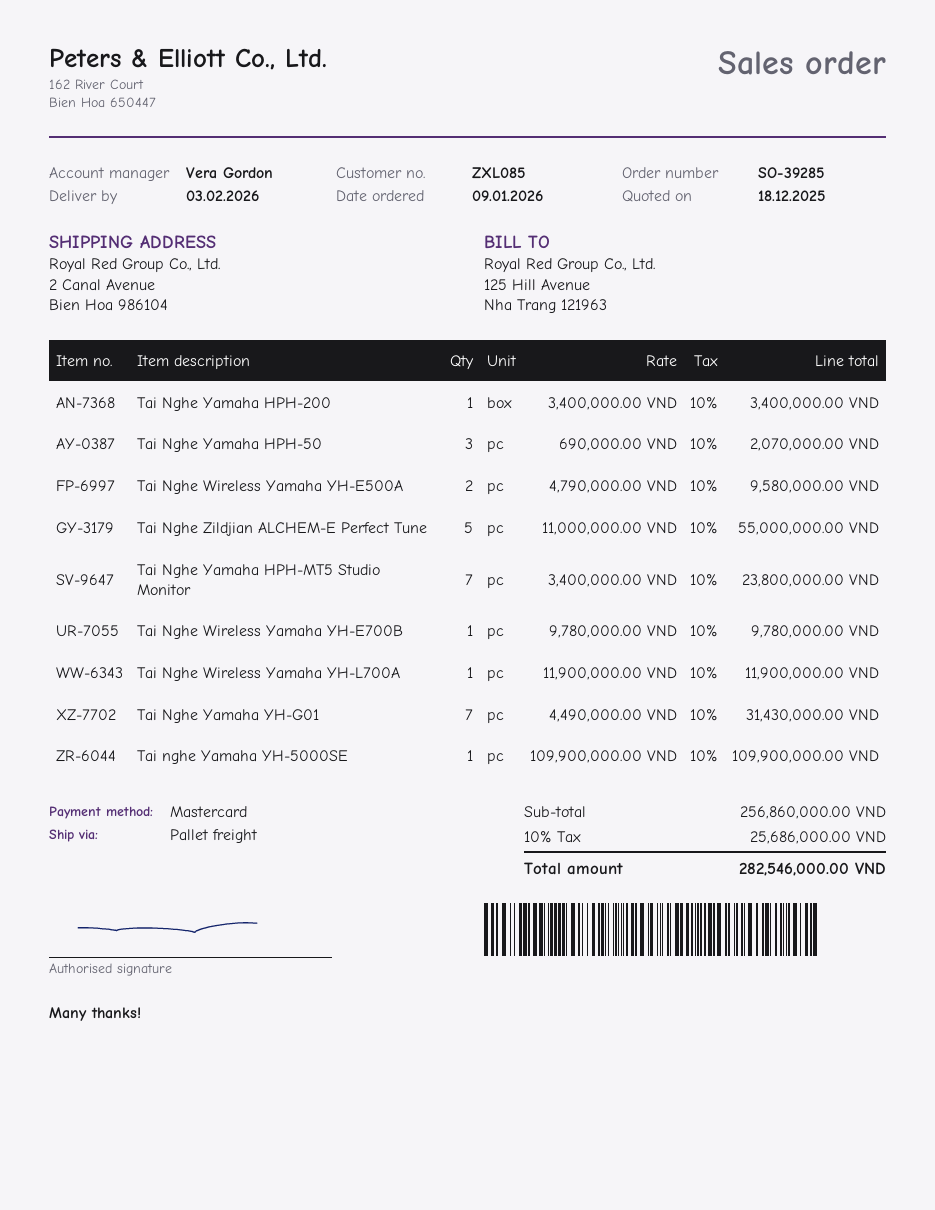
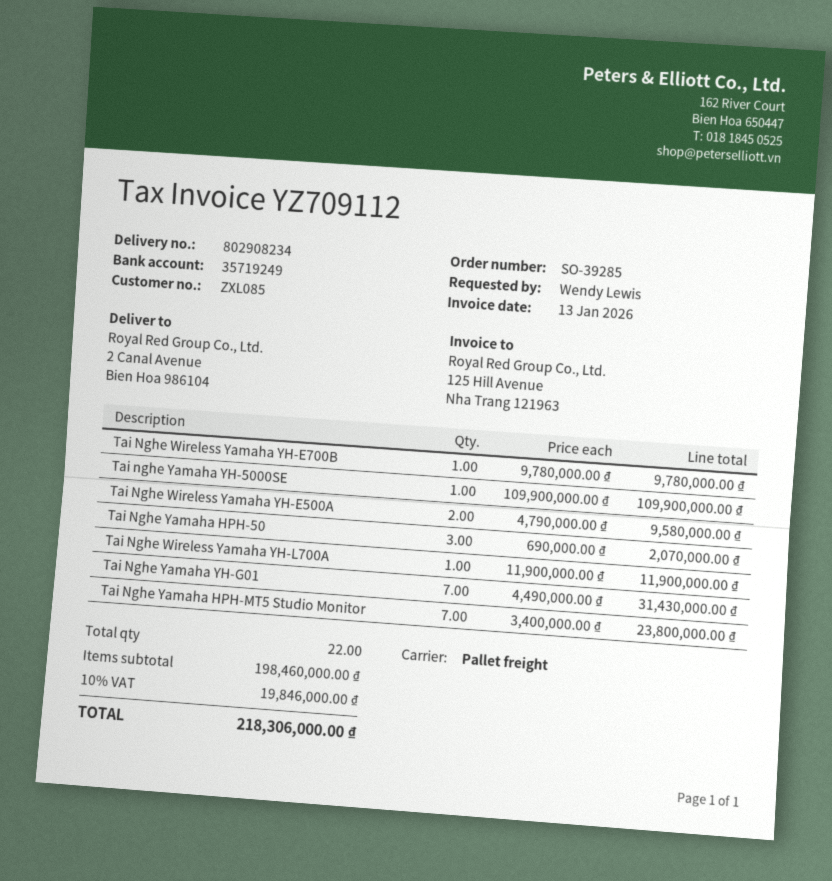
Tai Nghe Yamaha HPH-200: 1 x 3400000.00 = 3400000.00 -> none
Tai Nghe Zildjian ALCHEM-E Perfect Tune: 5 x 11000000.00 = 55000000.00 -> none
subtotal: 256860000.00 -> 198460000.00
tax: 10% = 25686000.00 -> 10% = 19846000.00
total: 282546000.00 -> 218306000.00

